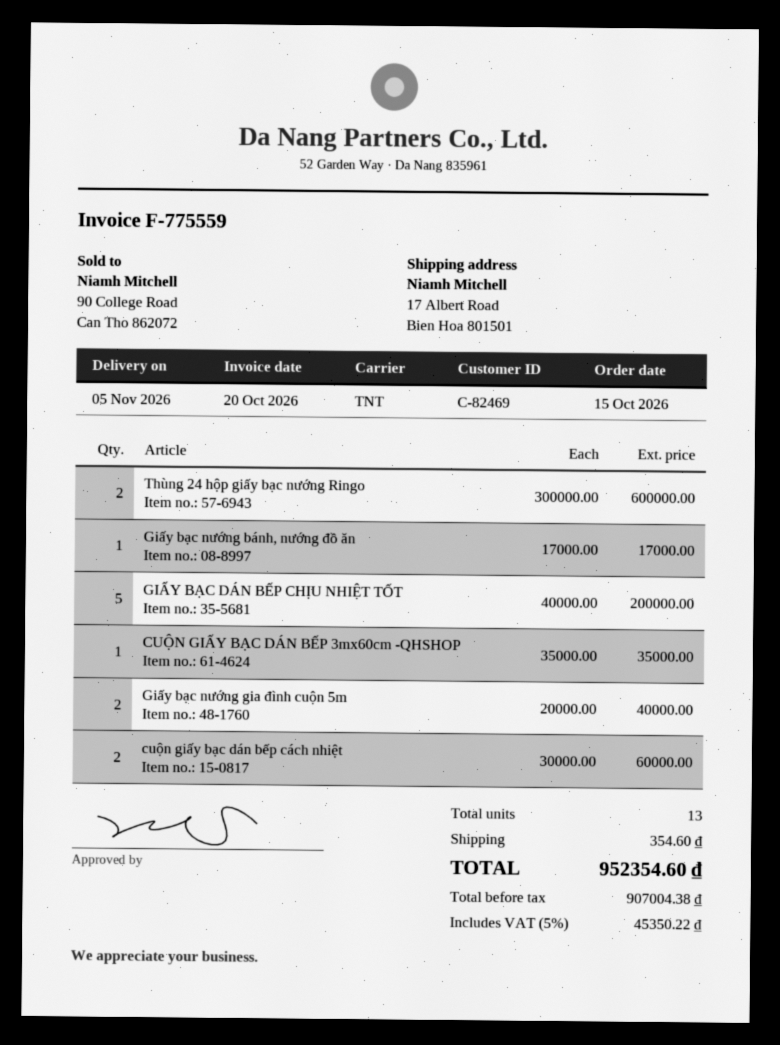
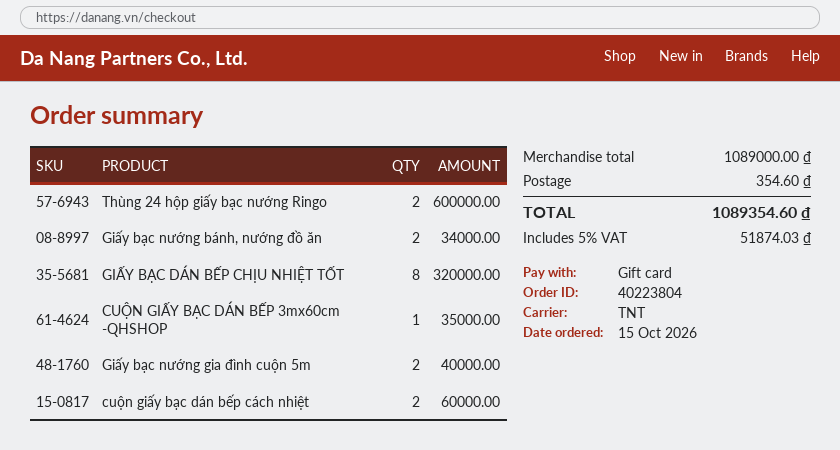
Giấy bạc nướng bánh, nướng đồ ăn: 1 for 17000.00 -> 2 for 34000.00
GIẤY BẠC DÁN BẾP CHỊU NHIỆT TỐT: 5 for 200000.00 -> 8 for 320000.00
tax: 5% = 45350.22 -> 5% = 51874.03
total: 952354.60 -> 1089354.60

